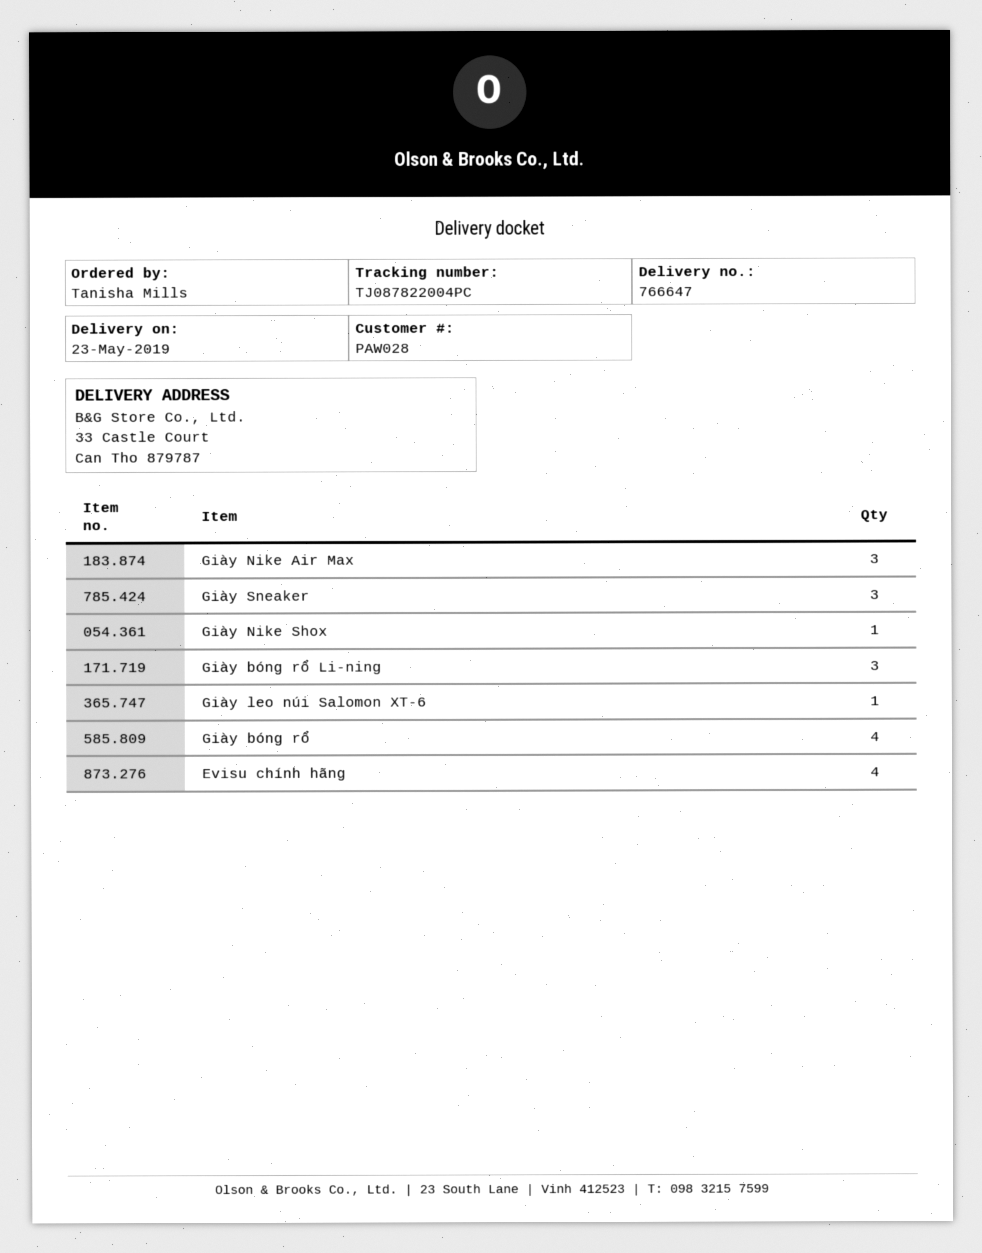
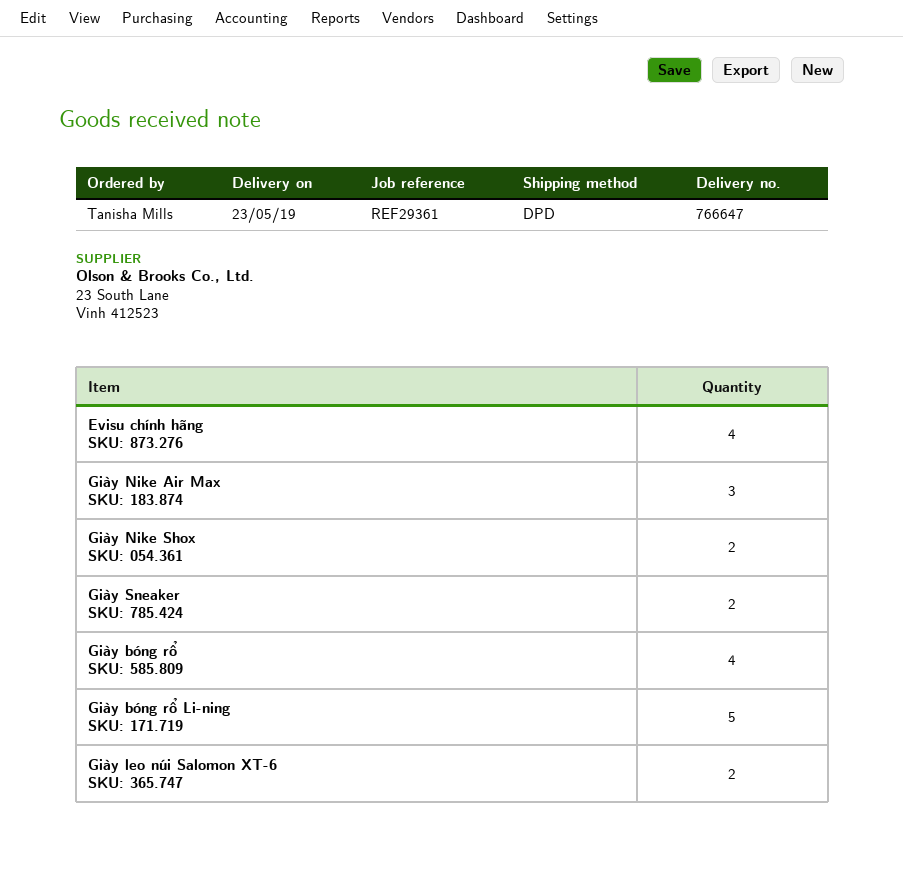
Giày Sneaker: 3 -> 2
Giày Nike Shox: 1 -> 2
Giày bóng rổ Li-ning: 3 -> 5
Giày leo núi Salomon XT-6: 1 -> 2

